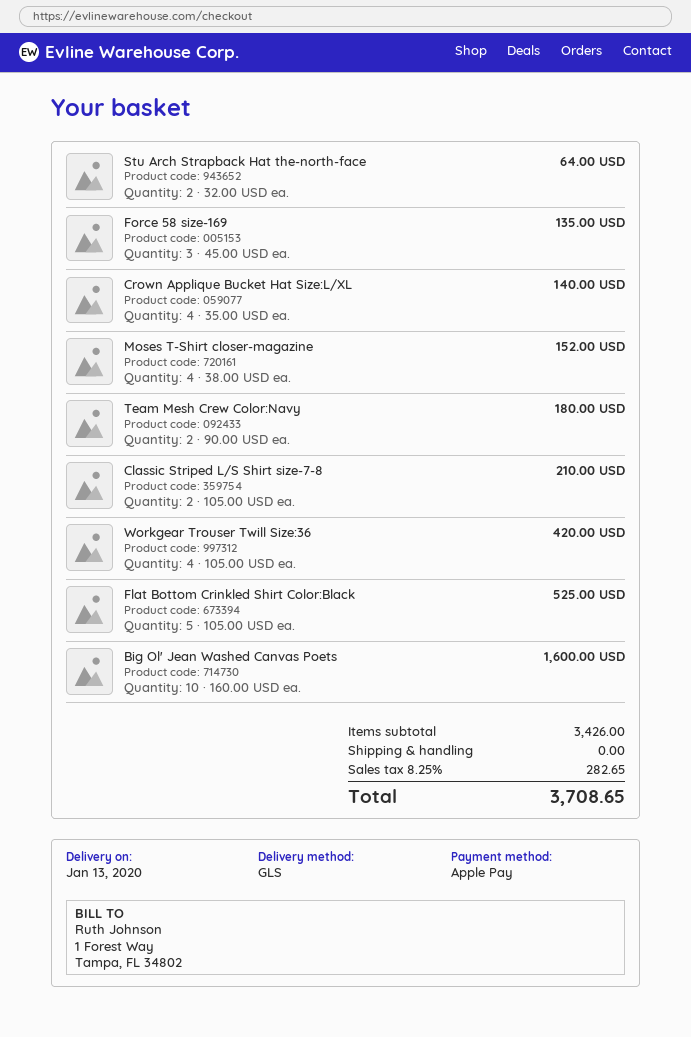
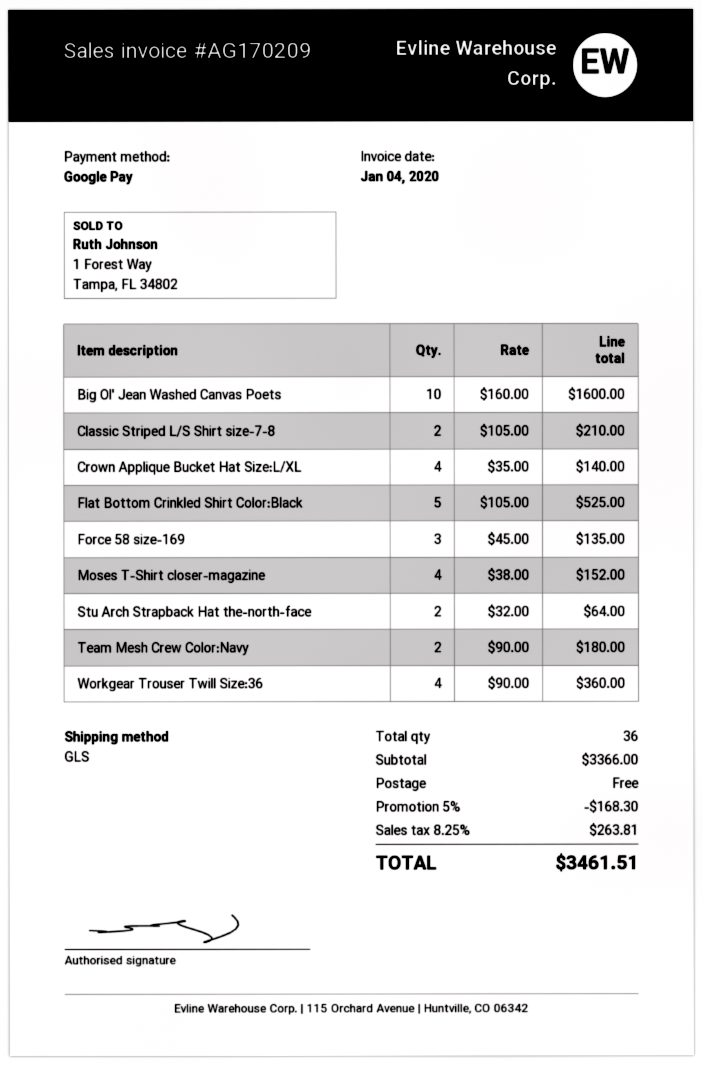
payment method: Apple Pay -> Google Pay
Workgear Trouser Twill Size:36: 4 x 105.00 = 420.00 -> 4 x 90.00 = 360.00
subtotal: 3426.00 -> 3366.00
discount: none -> 5% = 168.30
tax: 8.25% = 282.65 -> 8.25% = 263.81
total: 3708.65 -> 3461.51

